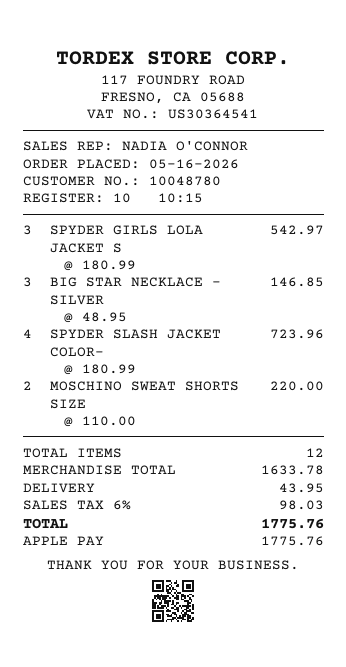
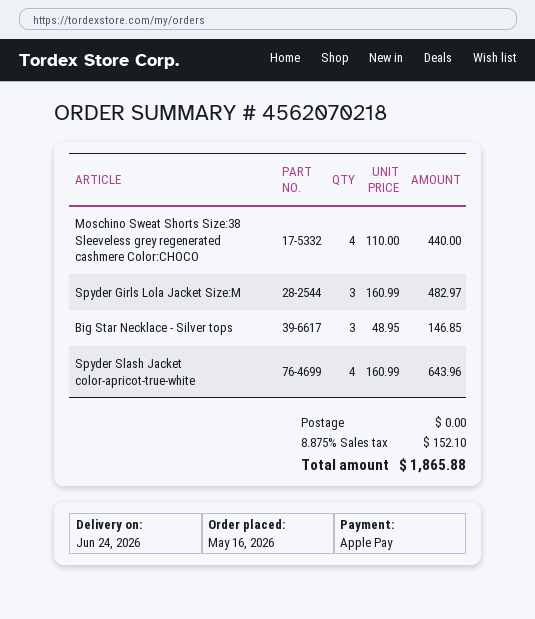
SPYDER GIRLS LOLA JACKET S: 3 x 180.99 = 542.97 -> 3 x 160.99 = 482.97
SPYDER SLASH JACKET COLOR-: 4 x 180.99 = 723.96 -> 4 x 160.99 = 643.96
MOSCHINO SWEAT SHORTS SIZE: 2 x 110.00 = 220.00 -> 4 x 110.00 = 440.00
shipping: 43.95 -> 0.00
tax: 6% = 98.03 -> 8.875% = 152.10
total: 1775.76 -> 1865.88

